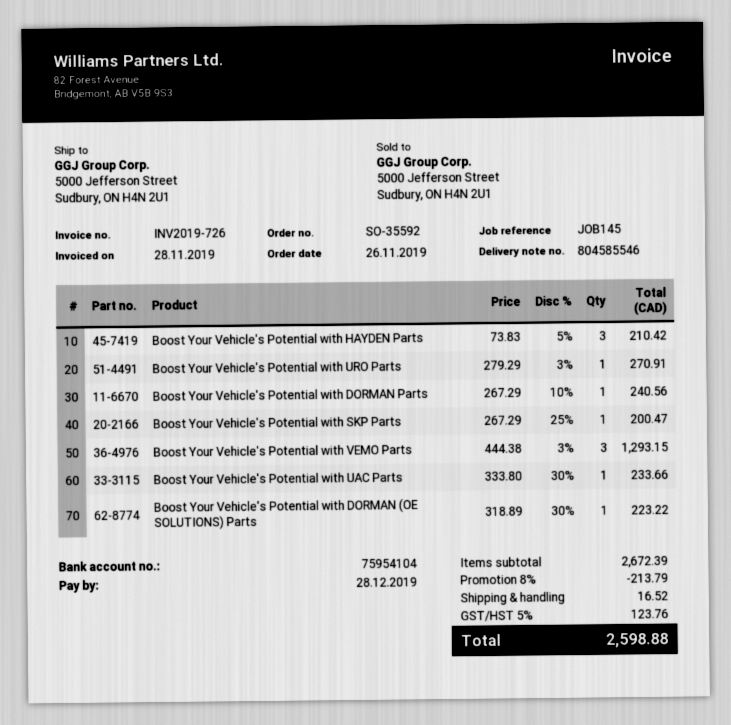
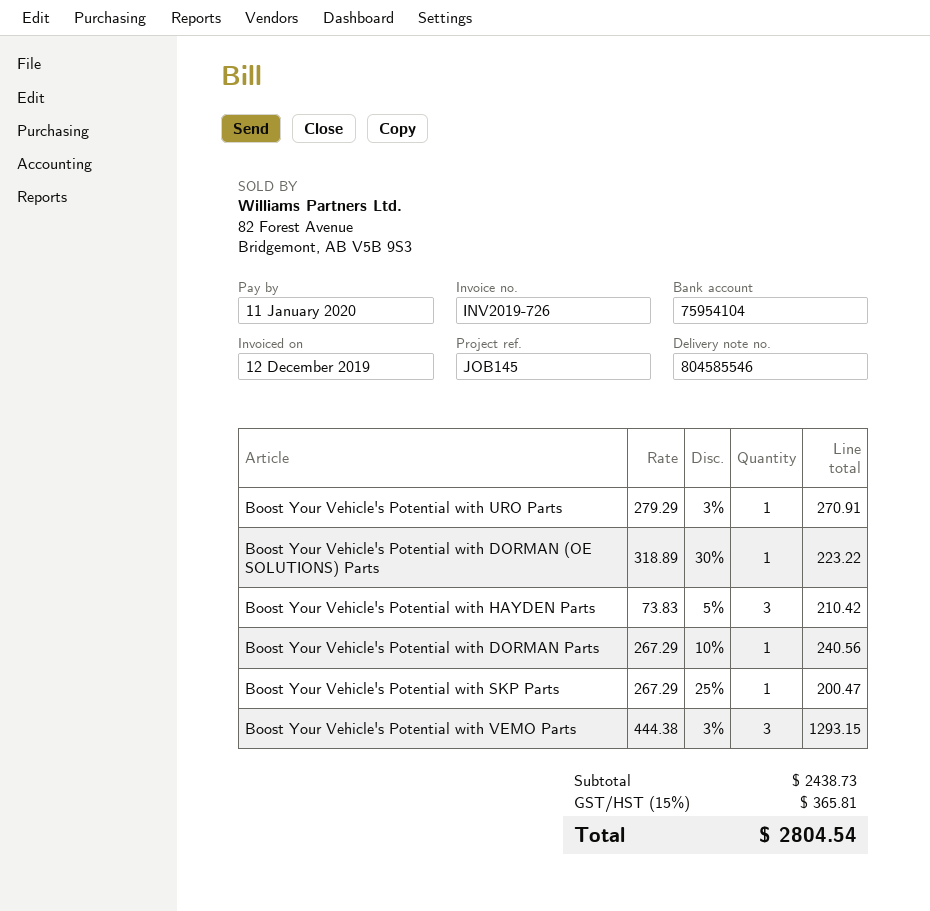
invoice date: 2019-11-28 -> 2019-12-12
due date: 2019-12-28 -> 2020-01-11
Boost Your Vehicle's Potential with UAC Parts: 1 x 333.80 - 30% = 233.66 -> none
subtotal: 2672.39 -> 2438.73
discount: 8% = 213.79 -> none
shipping: 16.52 -> none
tax: 5% = 123.76 -> 15% = 365.81
total: 2598.88 -> 2804.54

